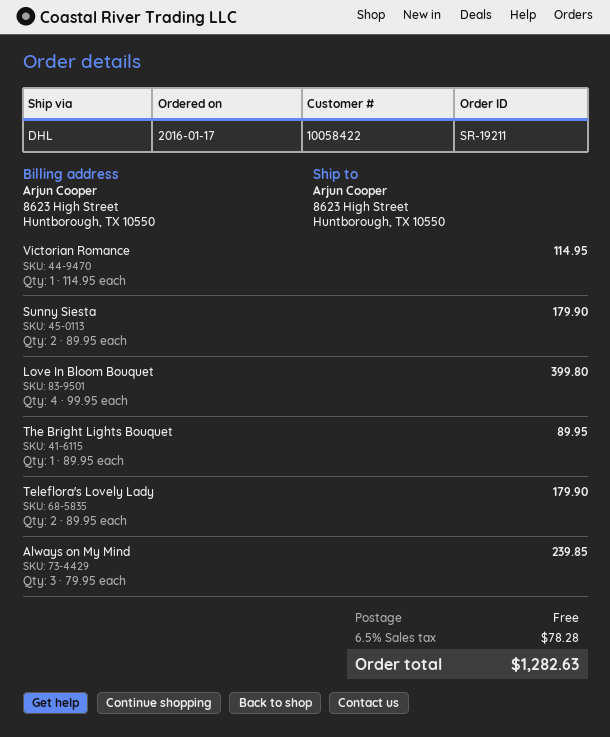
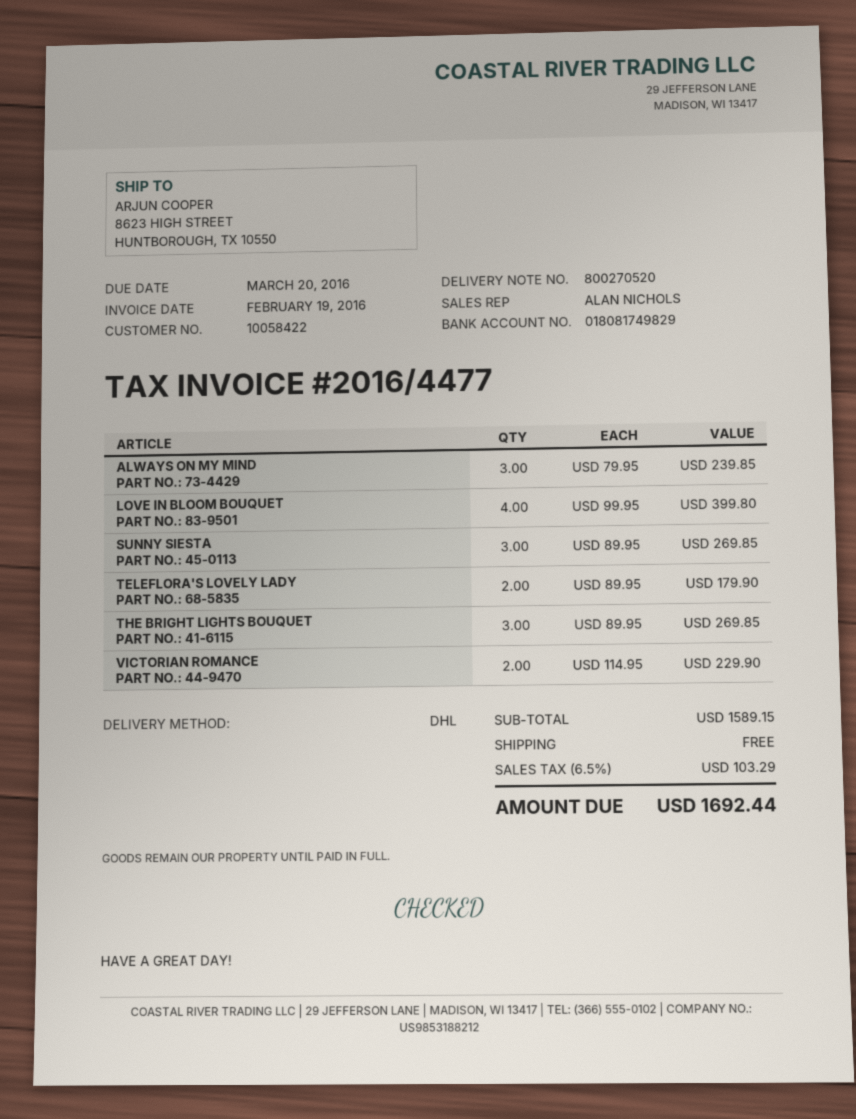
Victorian Romance: 1 x 114.95 = 114.95 -> 2 x 114.95 = 229.90
Sunny Siesta: 2 x 89.95 = 179.90 -> 3 x 89.95 = 269.85
The Bright Lights Bouquet: 1 x 89.95 = 89.95 -> 3 x 89.95 = 269.85
tax: 6.5% = 78.28 -> 6.5% = 103.29
total: 1282.63 -> 1692.44

